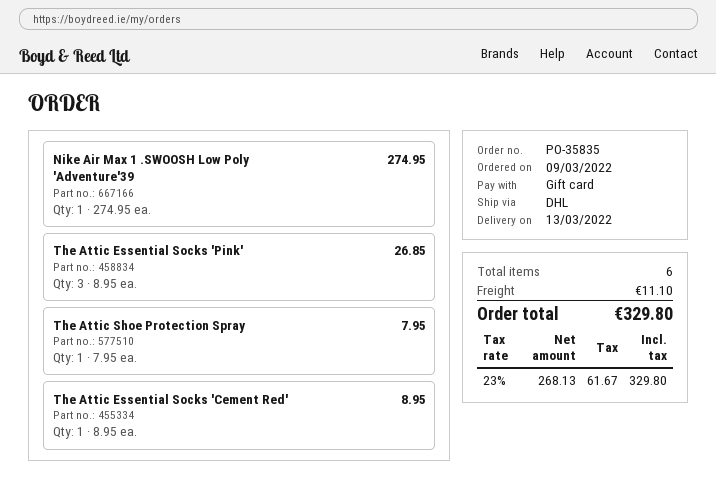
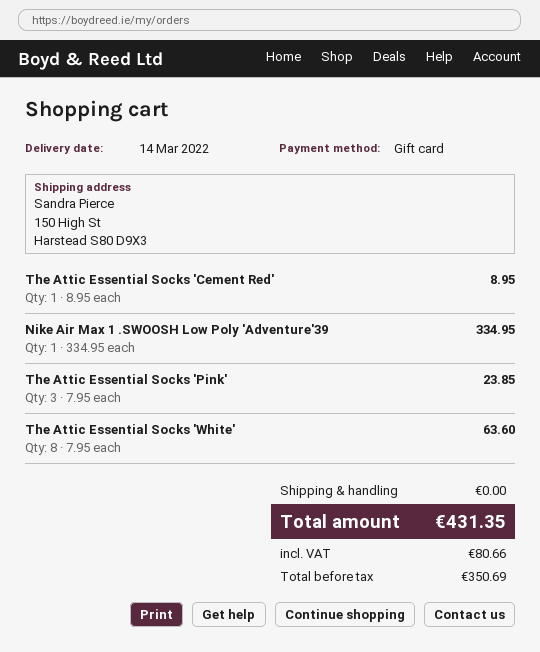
delivery date: 2022-03-13 -> 2022-03-14
Nike Air Max 1 .SWOOSH Low Poly 'Adventure'39: 1 x 274.95 = 274.95 -> 1 x 334.95 = 334.95
The Attic Essential Socks 'Pink': 3 x 8.95 = 26.85 -> 3 x 7.95 = 23.85
The Attic Shoe Protection Spray: 1 x 7.95 = 7.95 -> none
The Attic Essential Socks 'White': none -> 8 x 7.95 = 63.60
shipping: 11.10 -> 0.00
net: 268.13 -> 350.69
tax: 61.67 -> 80.66
total: 329.80 -> 431.35

